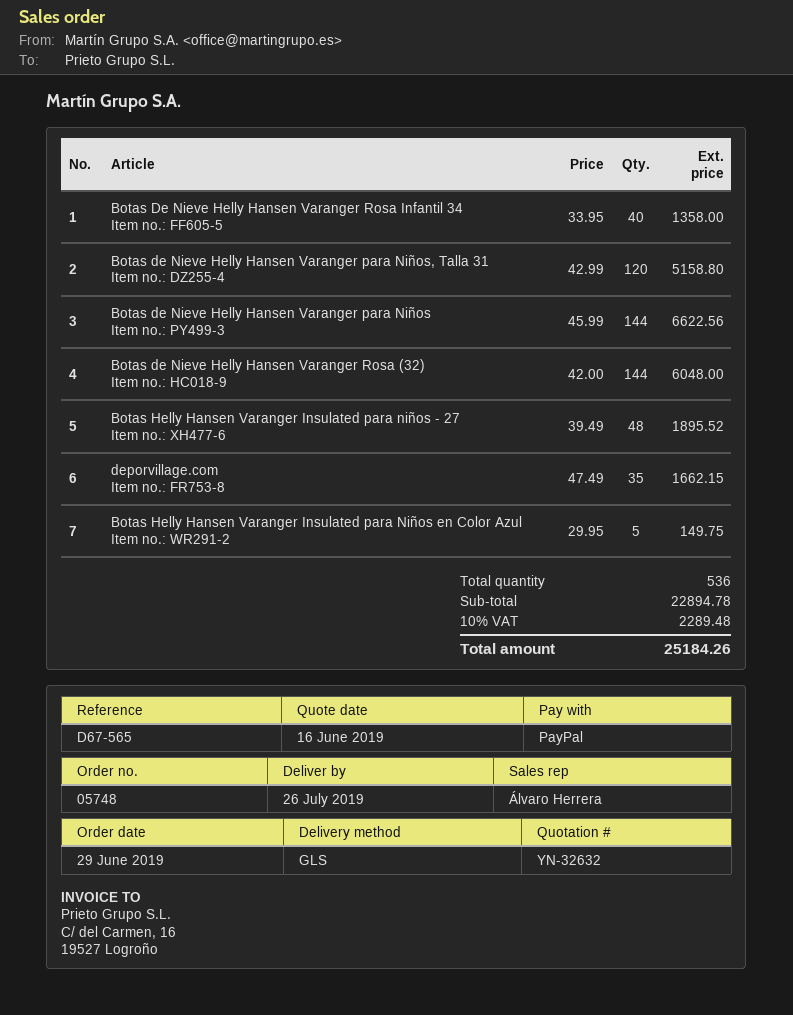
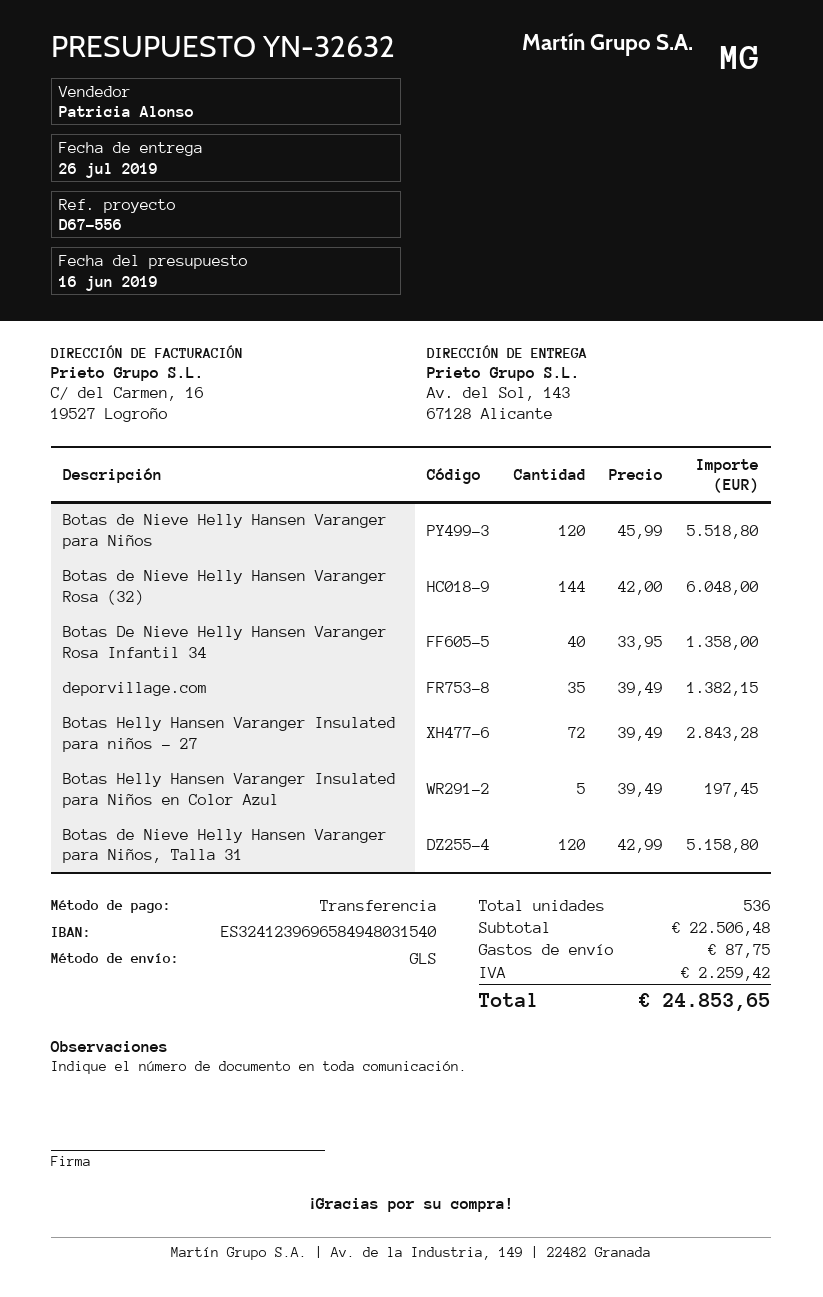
reference: D67-565 -> D67-556
sales rep: Álvaro Herrera -> Patricia Alonso
payment method: PayPal -> bank transfer
Botas de Nieve Helly Hansen Varanger para Niños: 144 x 45.99 = 6622.56 -> 120 x 45.99 = 5518.80
Botas Helly Hansen Varanger Insulated para niños - 27: 48 x 39.49 = 1895.52 -> 72 x 39.49 = 2843.28
deporvillage.com: 35 x 47.49 = 1662.15 -> 35 x 39.49 = 1382.15
Botas Helly Hansen Varanger Insulated para Niños en Color Azul: 5 x 29.95 = 149.75 -> 5 x 39.49 = 197.45
subtotal: 22894.78 -> 22506.48
shipping: none -> 87.75
tax: 2289.48 -> 2259.42
total: 25184.26 -> 24853.65

